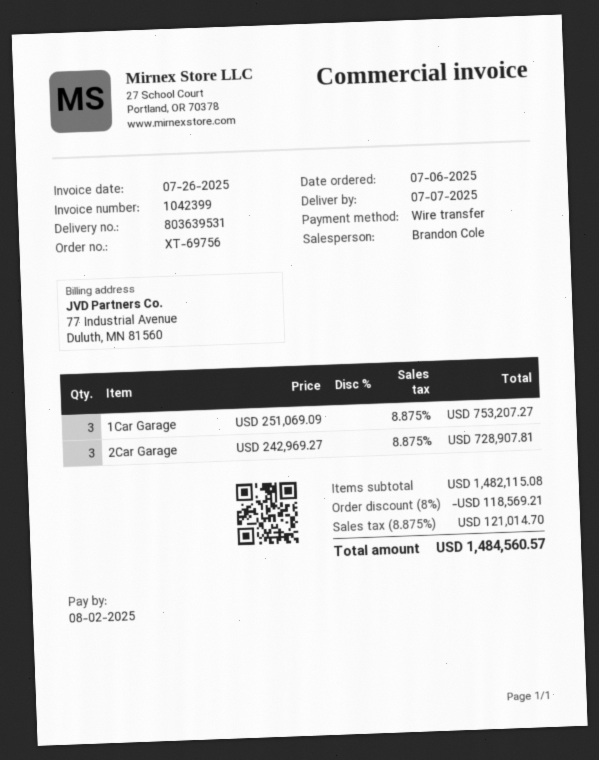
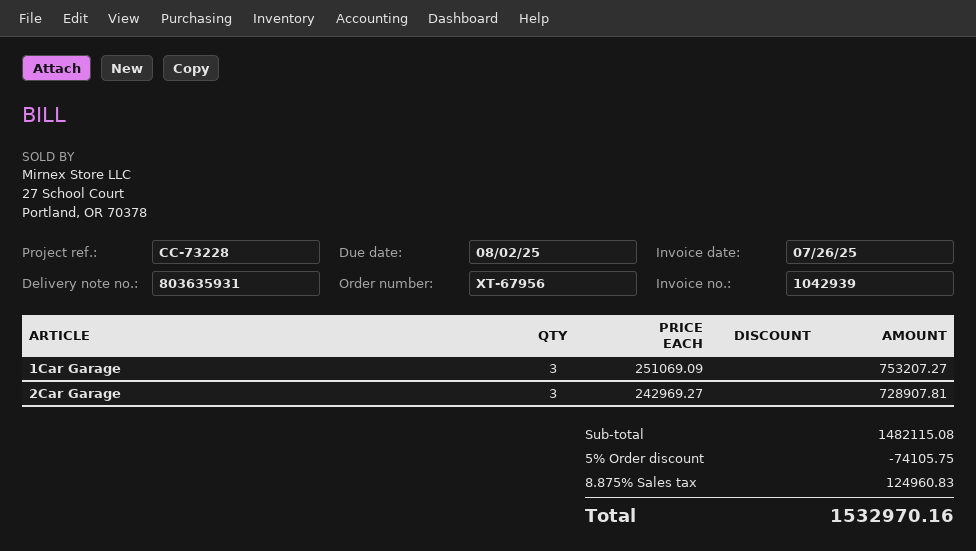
order number: XT-69756 -> XT-67956
delivery note number: 803639531 -> 803635931
invoice number: 1042399 -> 1042939
discount: 8% = 118569.21 -> 5% = 74105.75
tax: 8.875% = 121014.70 -> 8.875% = 124960.83
total: 1484560.57 -> 1532970.16

